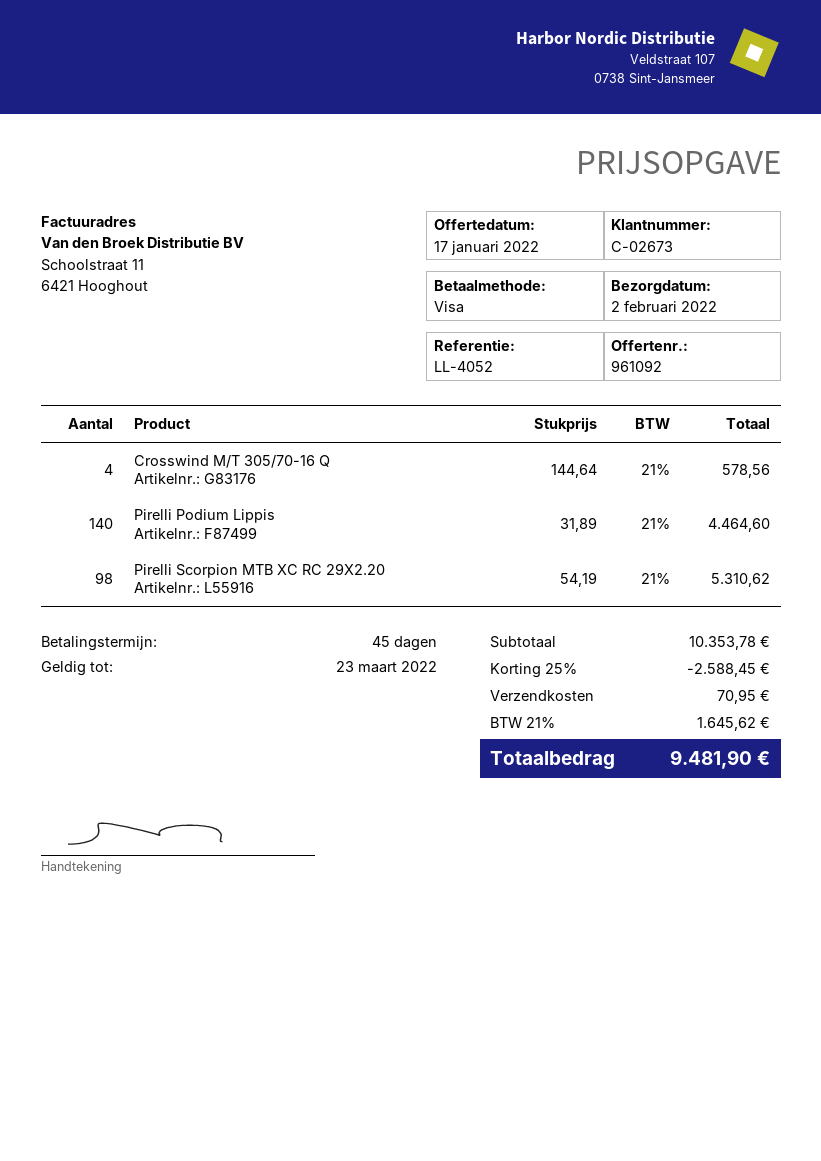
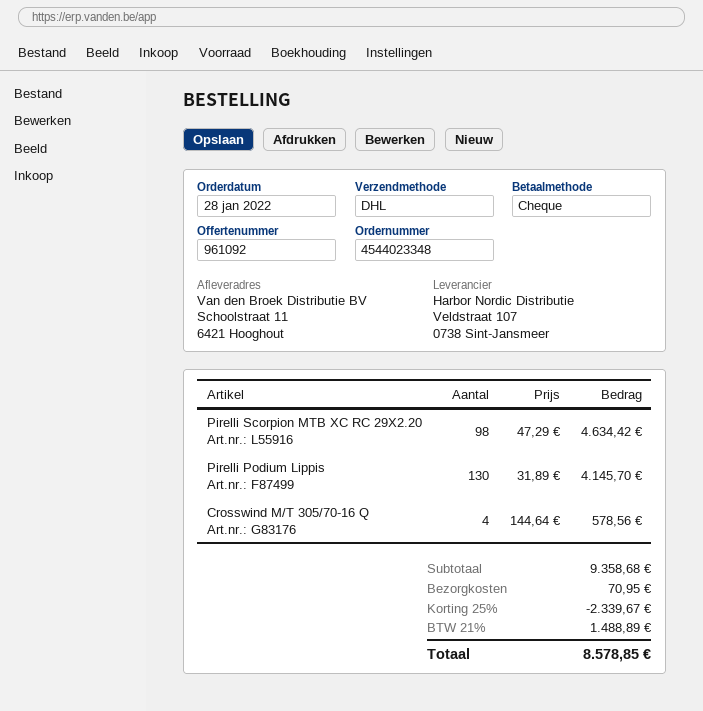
payment method: Visa -> cheque
Pirelli Podium Lippis: 140 x 31.89 = 4464.60 -> 130 x 31.89 = 4145.70
Pirelli Scorpion MTB XC RC 29X2.20: 98 x 54.19 = 5310.62 -> 98 x 47.29 = 4634.42
subtotal: 10353.78 -> 9358.68
discount: 25% = 2588.45 -> 25% = 2339.67
tax: 21% = 1645.62 -> 21% = 1488.89
total: 9481.90 -> 8578.85

